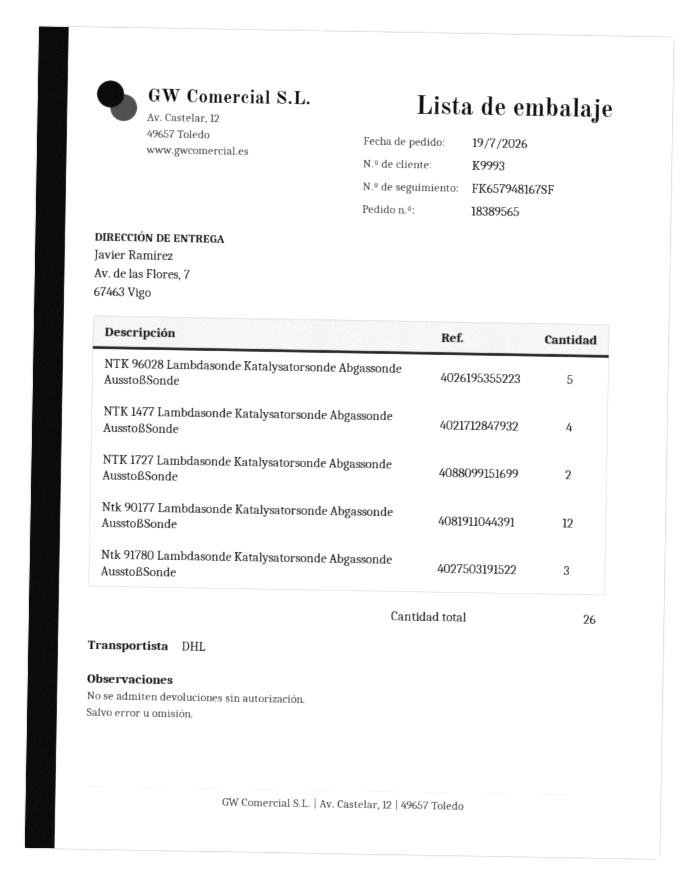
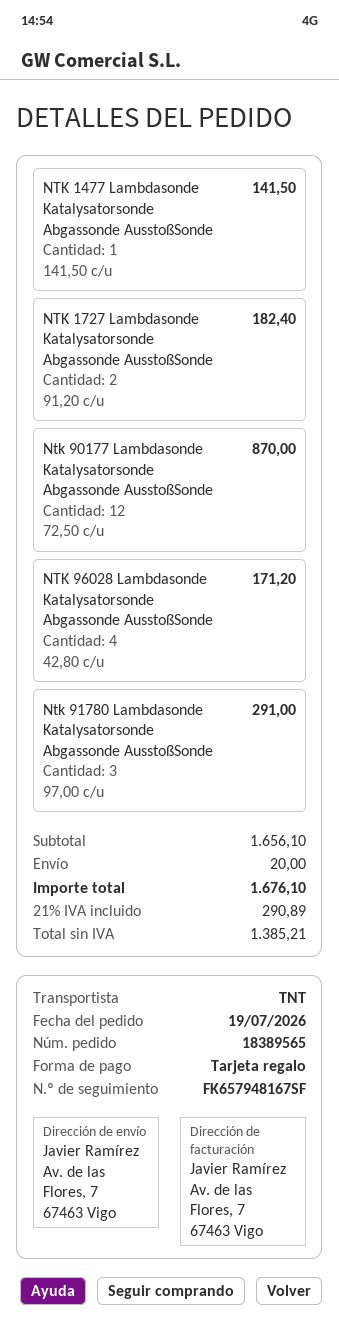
shipping method: DHL -> TNT
NTK 96028 Lambdasonde Katalysatorsonde Abgassonde AusstoßSonde: 5 -> 4
NTK 1477 Lambdasonde Katalysatorsonde Abgassonde AusstoßSonde: 4 -> 1

